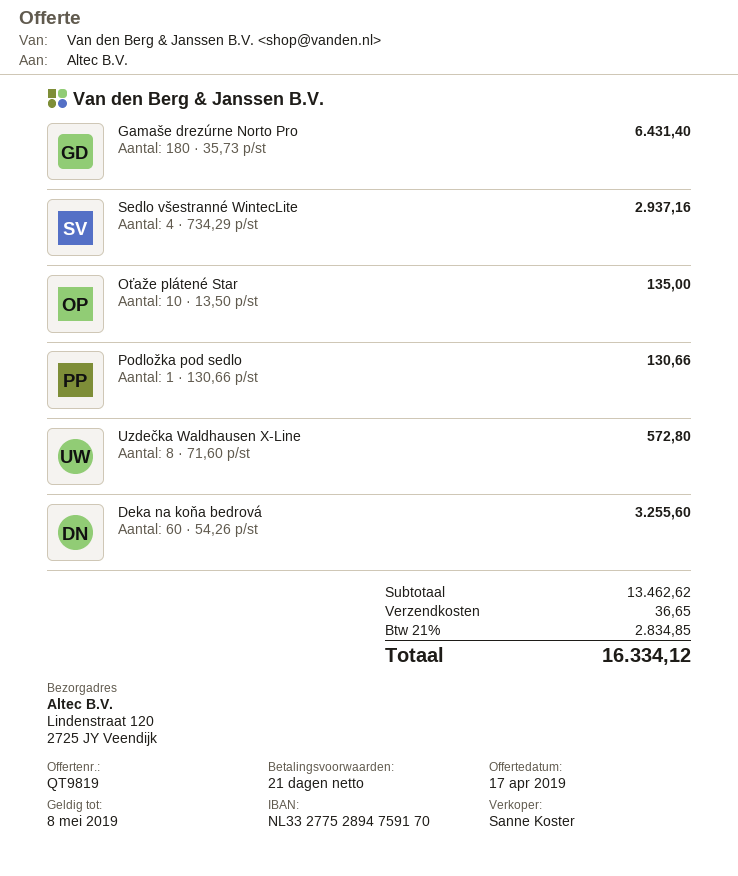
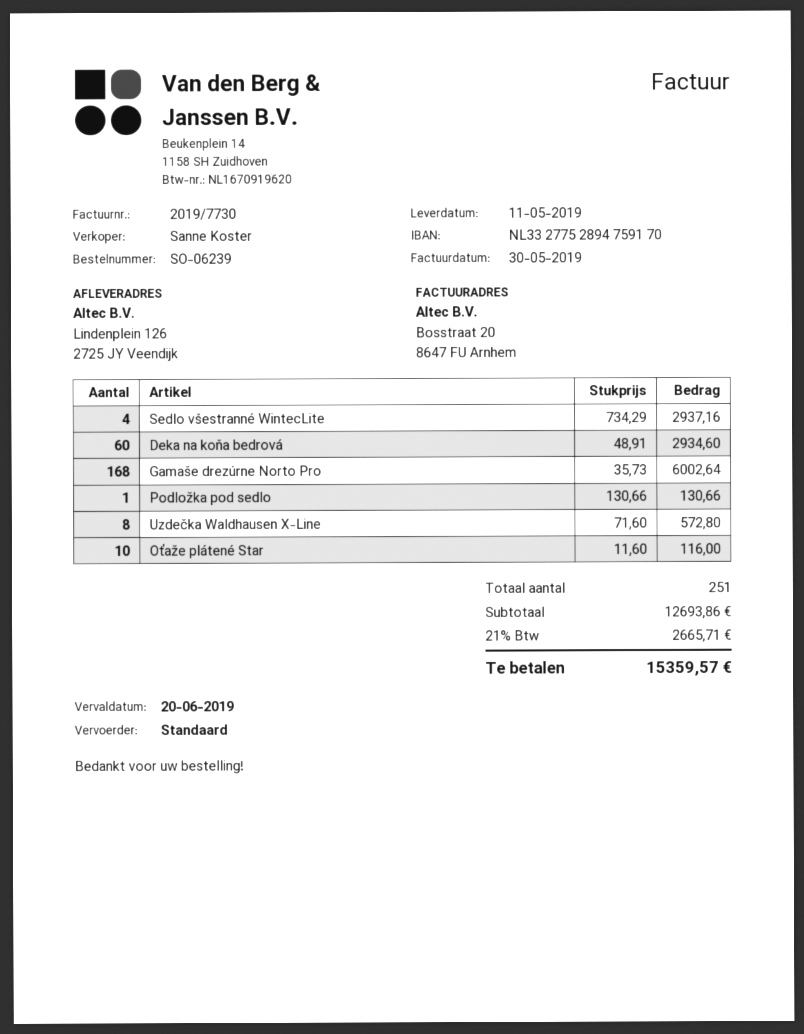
ship to: Lindenstraat 120, 2725 JY Veendijk -> Lindenplein 126, 2725 JY Veendijk
Gamaše drezúrne Norto Pro: 180 x 35.73 = 6431.40 -> 168 x 35.73 = 6002.64
Oťaže plátené Star: 10 x 13.50 = 135.00 -> 10 x 11.60 = 116.00
Deka na koňa bedrová: 60 x 54.26 = 3255.60 -> 60 x 48.91 = 2934.60
subtotal: 13462.62 -> 12693.86
shipping: 36.65 -> none
tax: 21% = 2834.85 -> 21% = 2665.71
total: 16334.12 -> 15359.57

